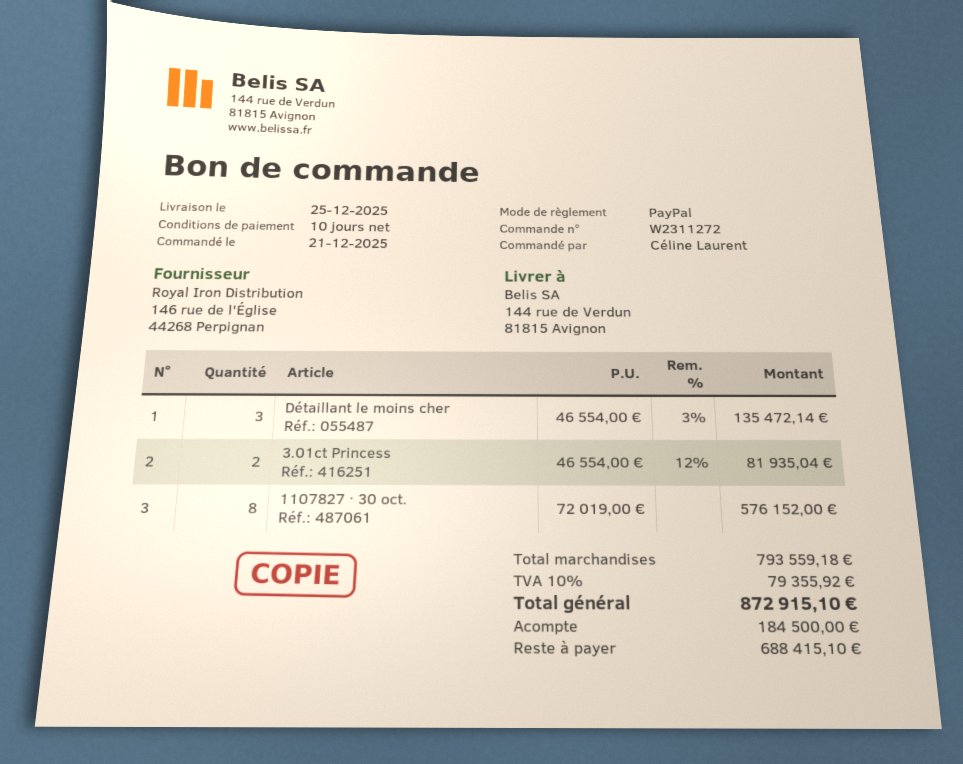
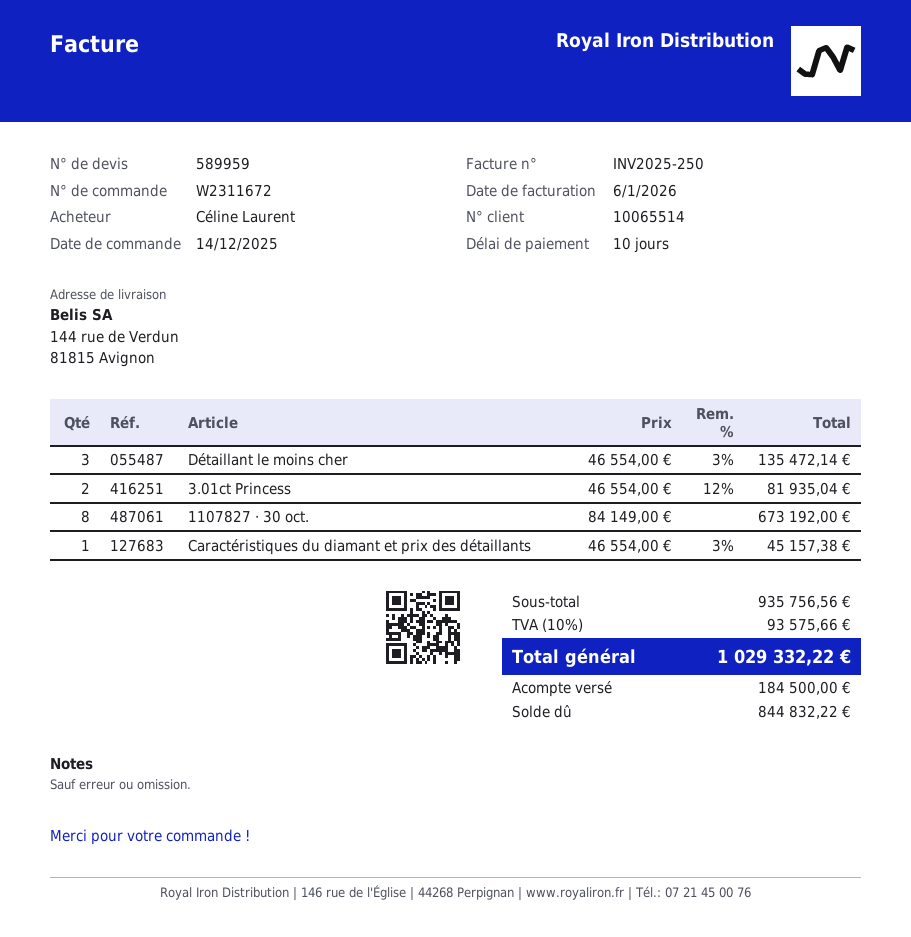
order number: W2311272 -> W2311672
order date: 2025-12-21 -> 2025-12-14
1107827 · 30 oct.: 8 x 72019.00 = 576152.00 -> 8 x 84149.00 = 673192.00
Caractéristiques du diamant et prix des détaillants: none -> 1 x 46554.00 - 3% = 45157.38
subtotal: 793559.18 -> 935756.56
tax: 10% = 79355.92 -> 10% = 93575.66
total: 872915.10 -> 1029332.22
balance: 688415.10 -> 844832.22

